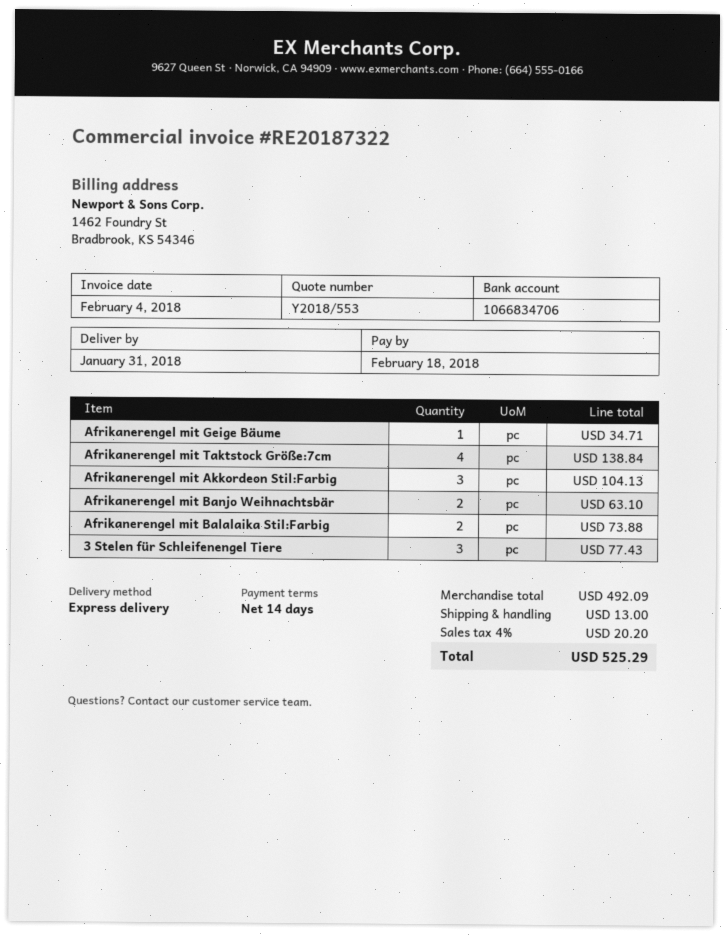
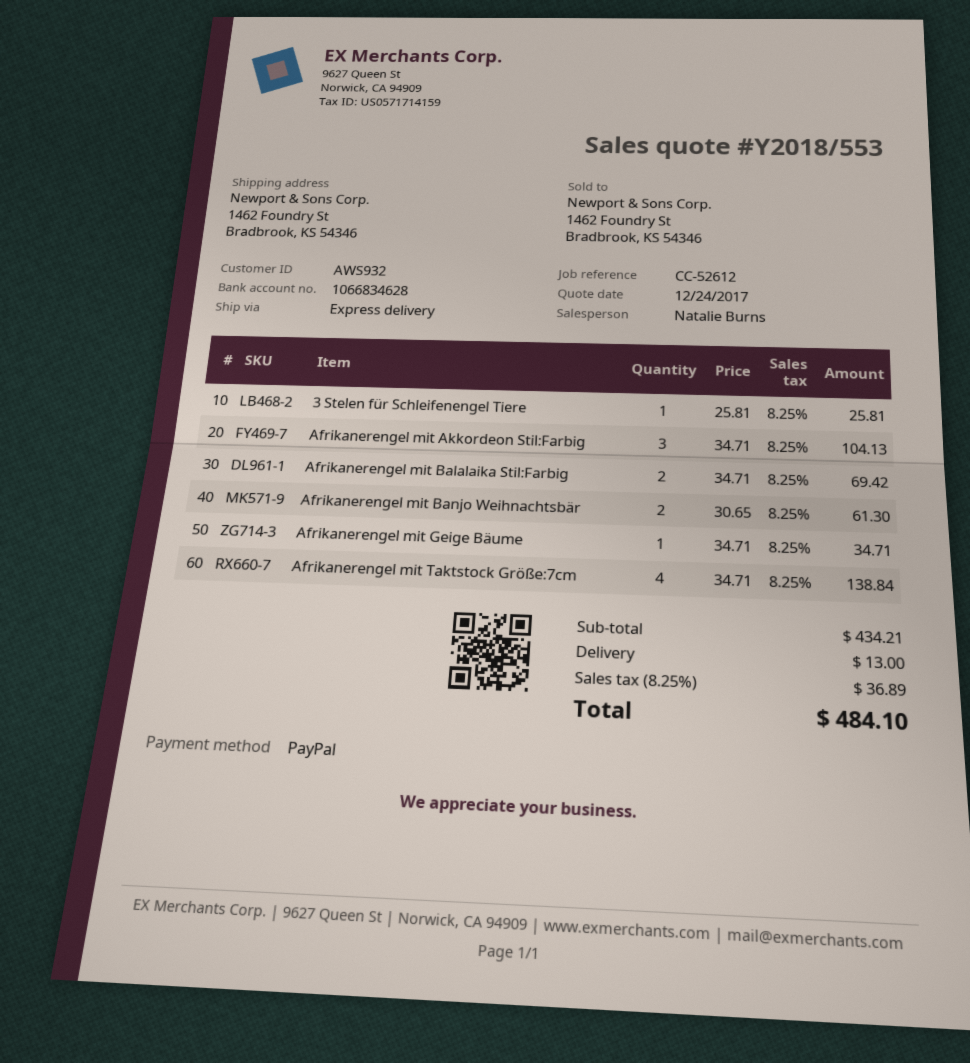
bank account: 1066834706 -> 1066834628
Afrikanerengel mit Banjo Weihnachtsbär: 2 for 63.10 -> 2 for 61.30
Afrikanerengel mit Balalaika Stil:Farbig: 2 for 73.88 -> 2 for 69.42
3 Stelen für Schleifenengel Tiere: 3 for 77.43 -> 1 for 25.81
subtotal: 492.09 -> 434.21
tax: 4% = 20.20 -> 8.25% = 36.89
total: 525.29 -> 484.10

